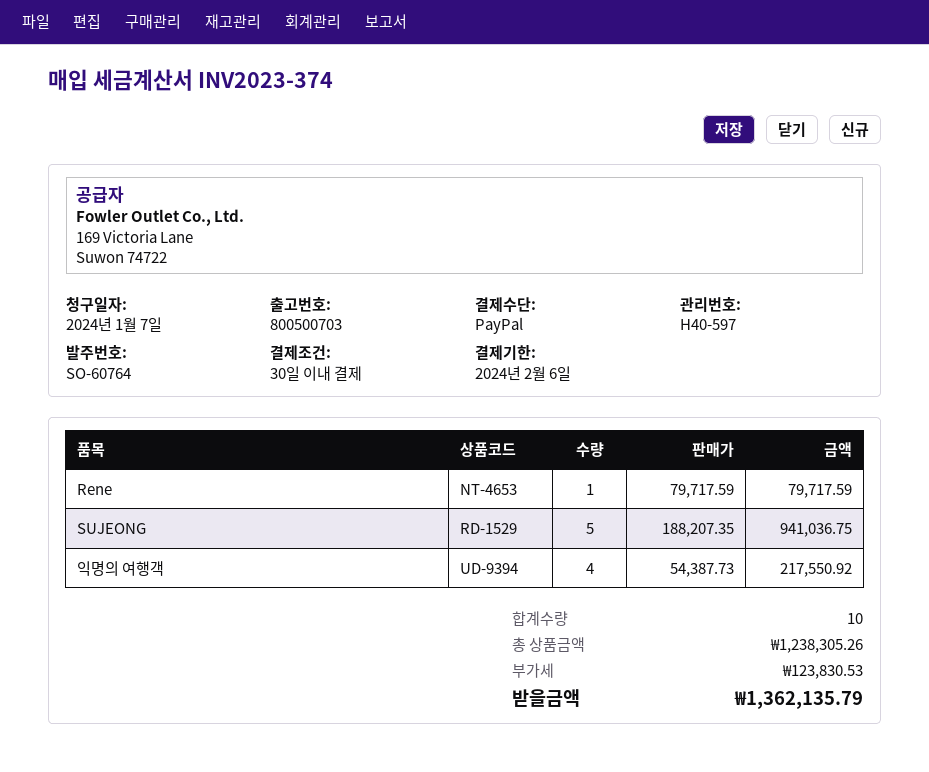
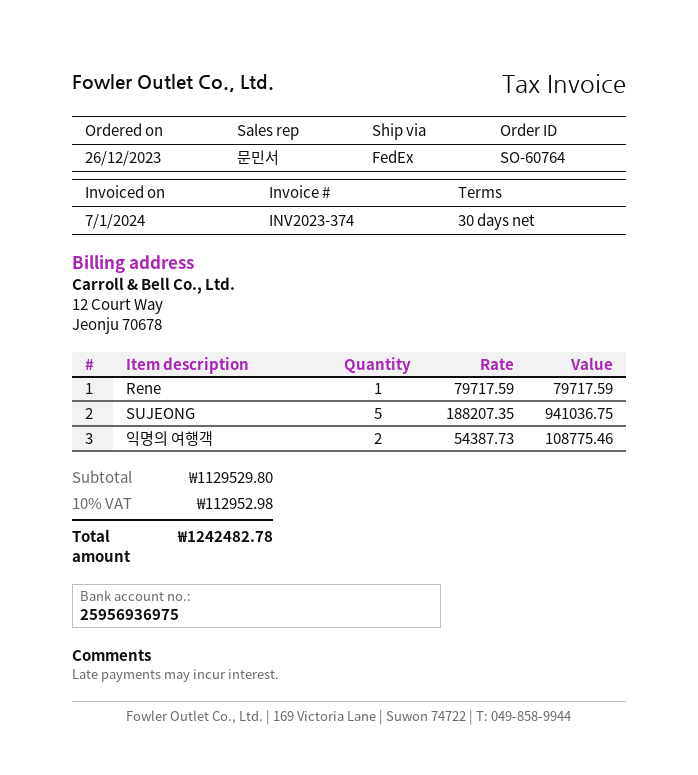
익명의 여행객: 4 x 54387.73 = 217550.92 -> 2 x 54387.73 = 108775.46
subtotal: 1238305.26 -> 1129529.80
tax: 123830.53 -> 112952.98
total: 1362135.79 -> 1242482.78

